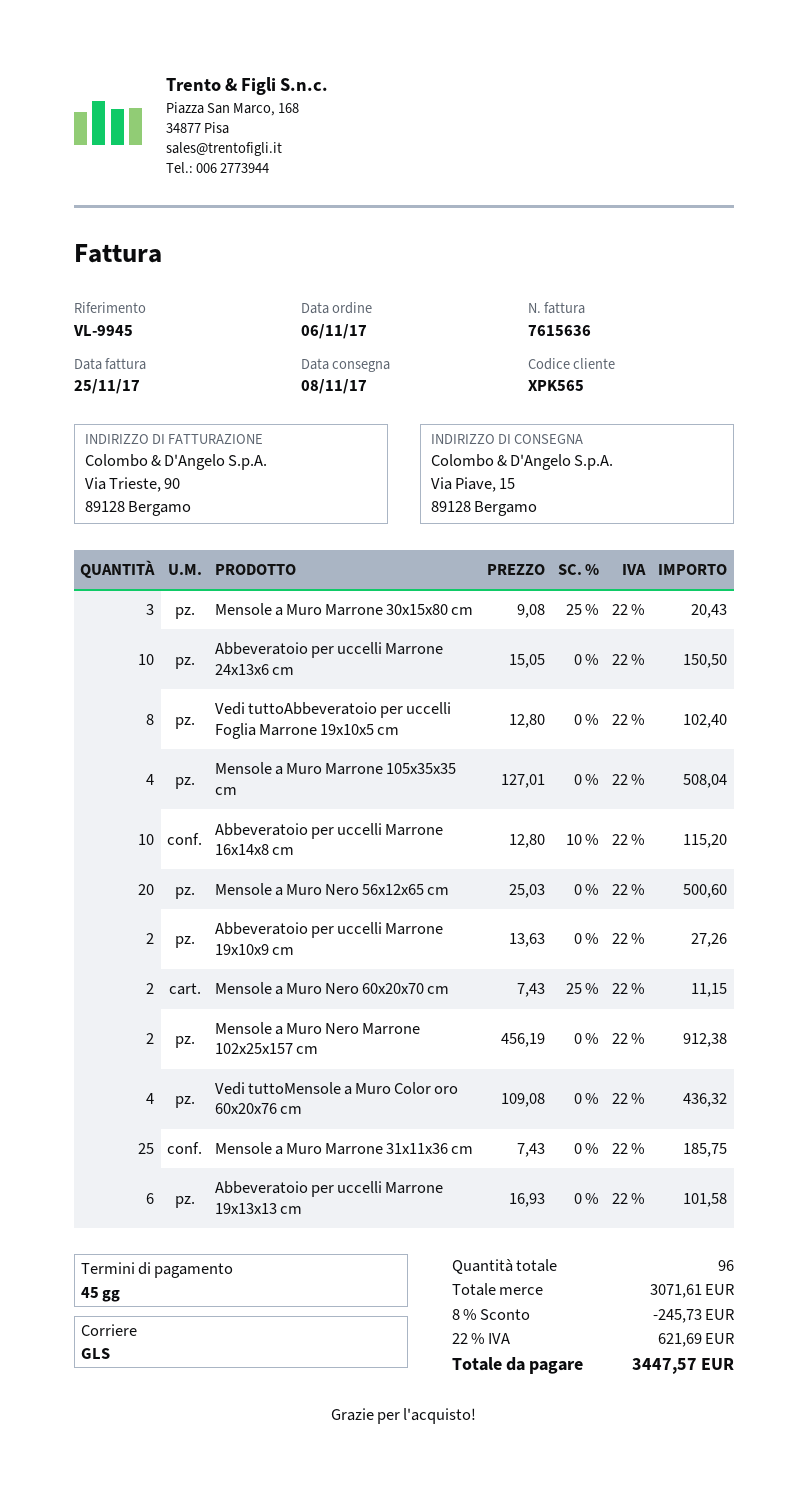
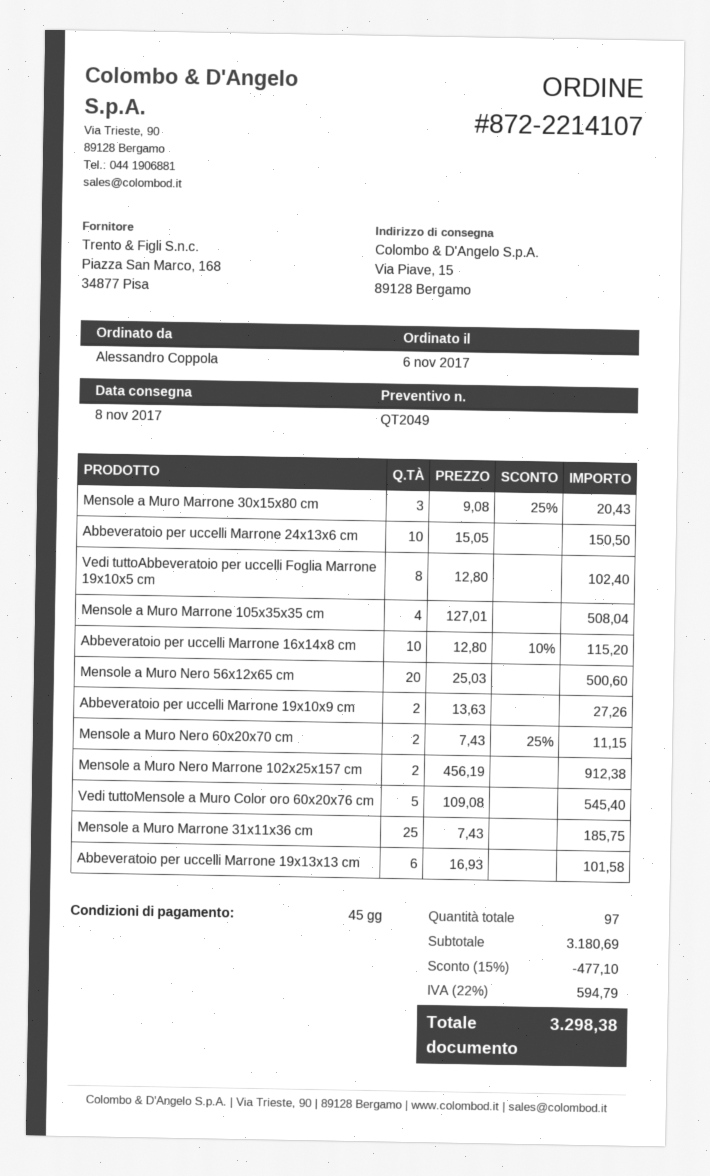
Vedi tuttoMensole a Muro Color oro 60x20x76 cm: 4 x 109.08 = 436.32 -> 5 x 109.08 = 545.40
total quantity: 96 -> 97
subtotal: 3071.61 -> 3180.69
discount: 8% = 245.73 -> 15% = 477.10
tax: 22% = 621.69 -> 22% = 594.79
total: 3447.57 -> 3298.38

